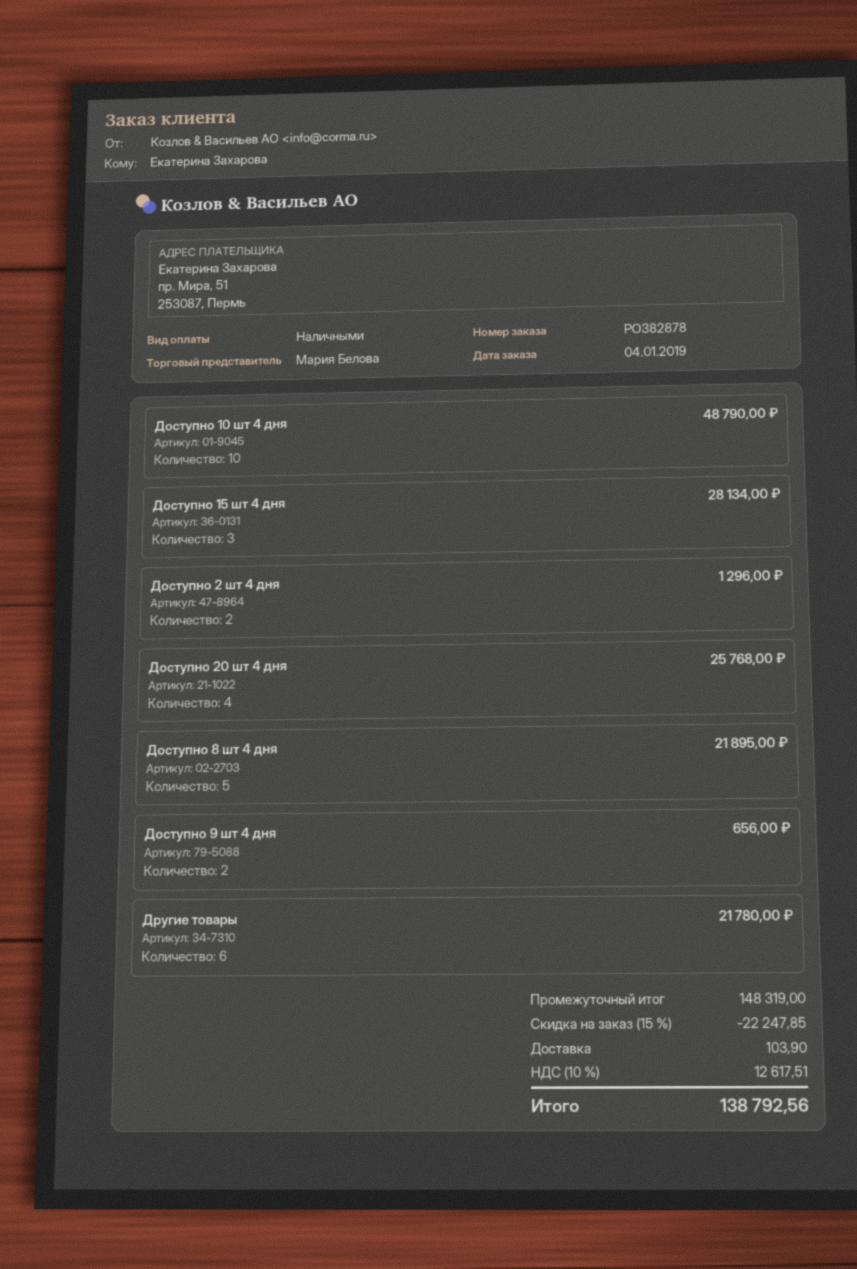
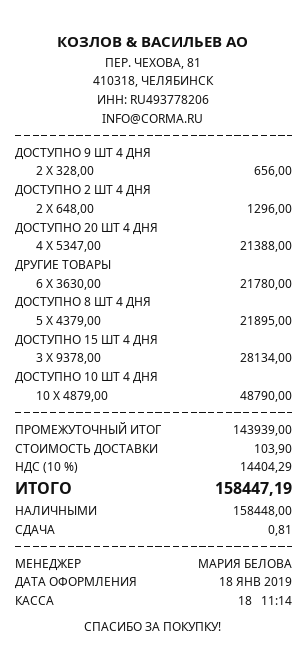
order date: 2019-01-04 -> 2019-01-18
Доступно 20 шт 4 дня: 4 for 25768.00 -> 4 for 21388.00
subtotal: 148319.00 -> 143939.00
discount: 15% = 22247.85 -> none
tax: 10% = 12617.51 -> 10% = 14404.29
total: 138792.56 -> 158447.19

